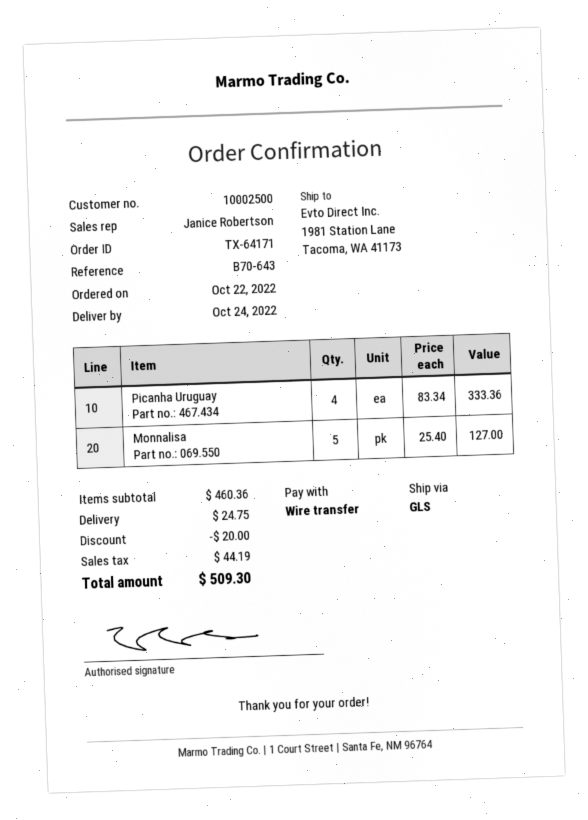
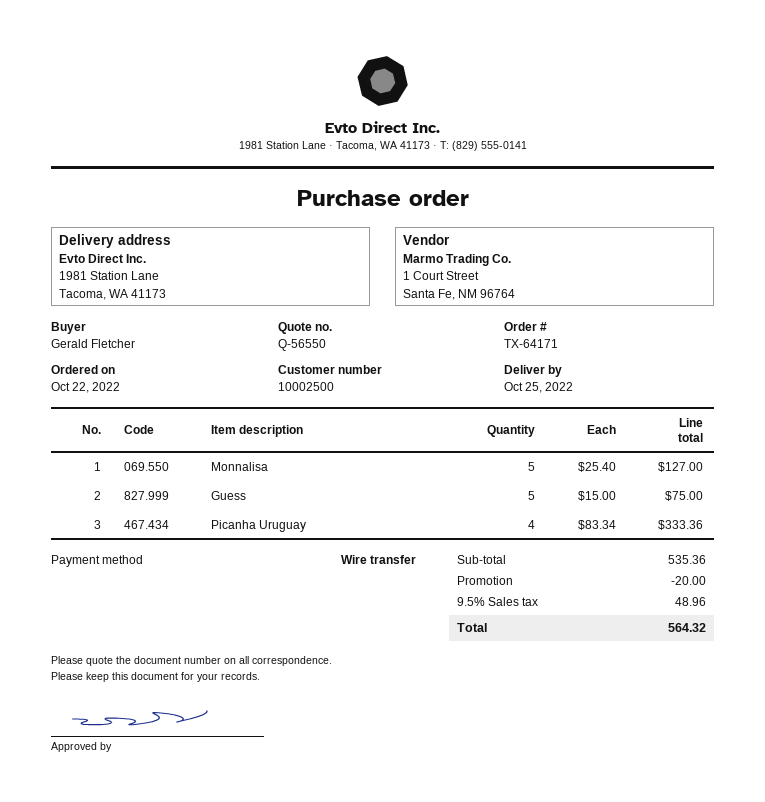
delivery date: 2022-10-24 -> 2022-10-25
Guess: none -> 5 x 15.00 = 75.00
subtotal: 460.36 -> 535.36
shipping: 24.75 -> none
tax: 44.19 -> 48.96
total: 509.30 -> 564.32

